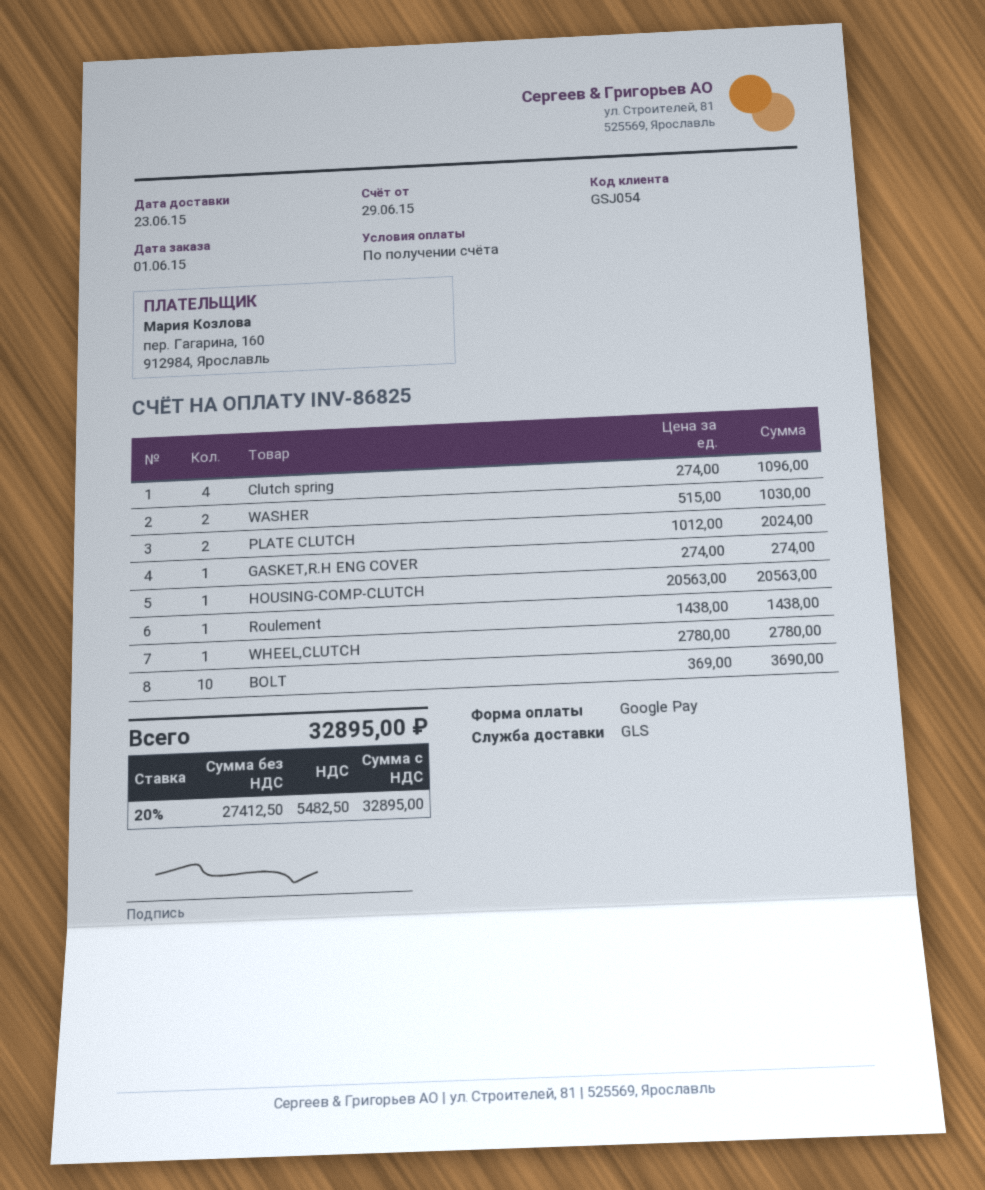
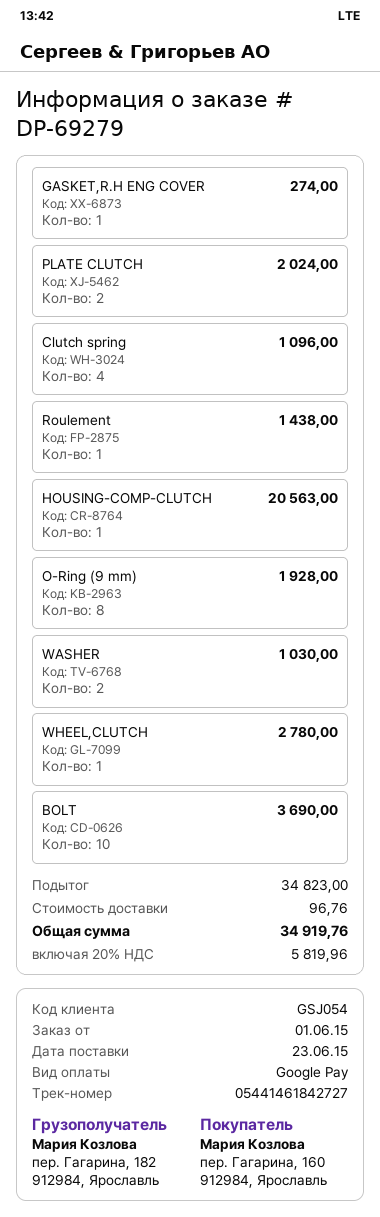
O-Ring (9 mm): none -> 8 for 1928.00
shipping: none -> 96.76
tax: 20% = 5482.50 -> 20% = 5819.96
total: 32895.00 -> 34919.76

